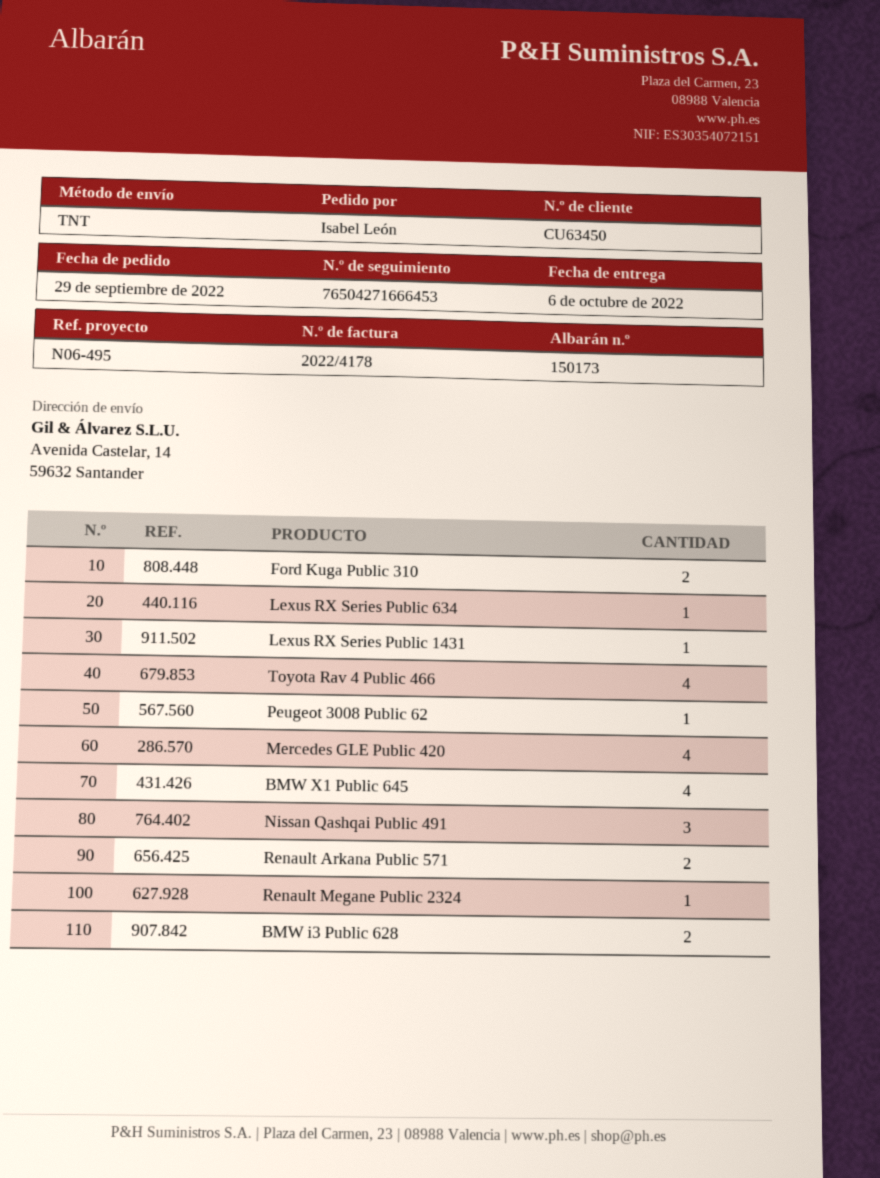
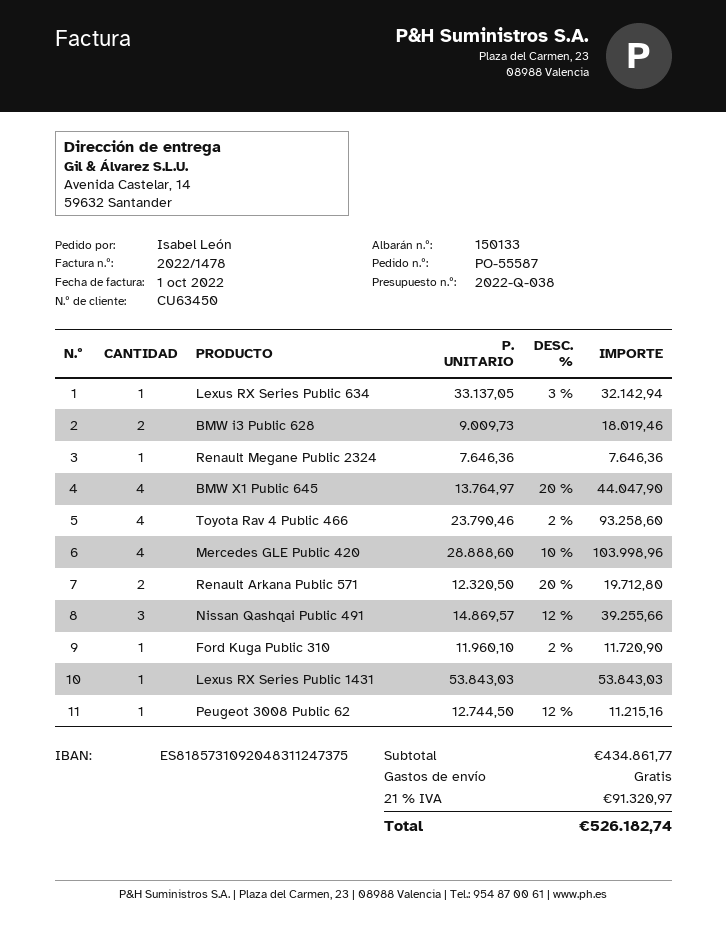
delivery note number: 150173 -> 150133
invoice number: 2022/4178 -> 2022/1478
Ford Kuga Public 310: 2 -> 1

